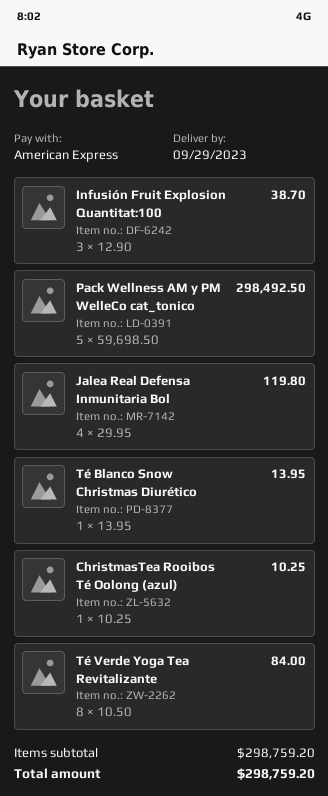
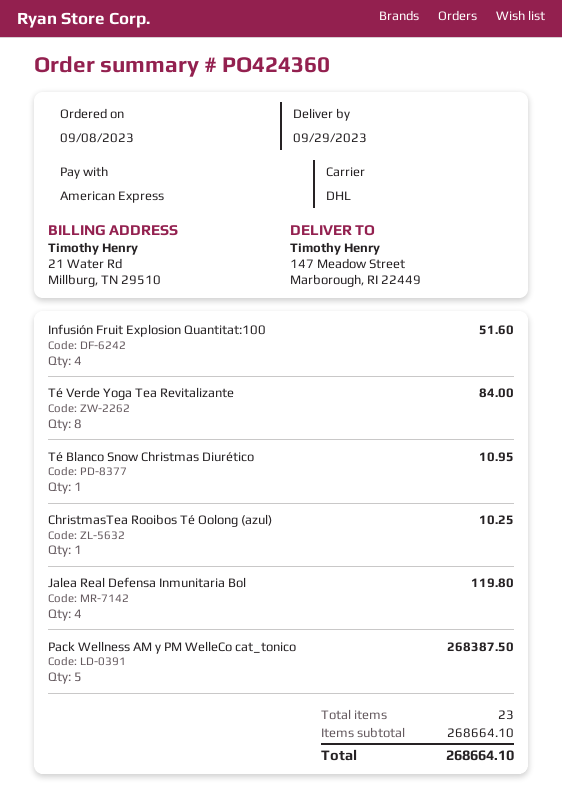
Infusión Fruit Explosion Quantitat:100: 3 for 38.70 -> 4 for 51.60
Pack Wellness AM y PM WelleCo cat_tonico: 5 for 298492.50 -> 5 for 268387.50
Té Blanco Snow Christmas Diurético: 1 for 13.95 -> 1 for 10.95
subtotal: 298759.20 -> 268664.10
total: 298759.20 -> 268664.10

